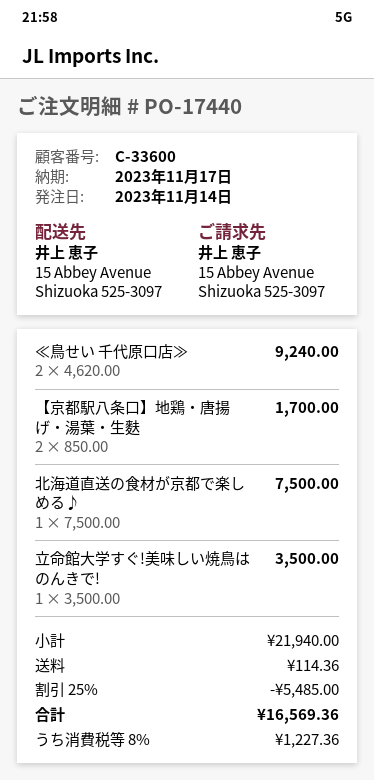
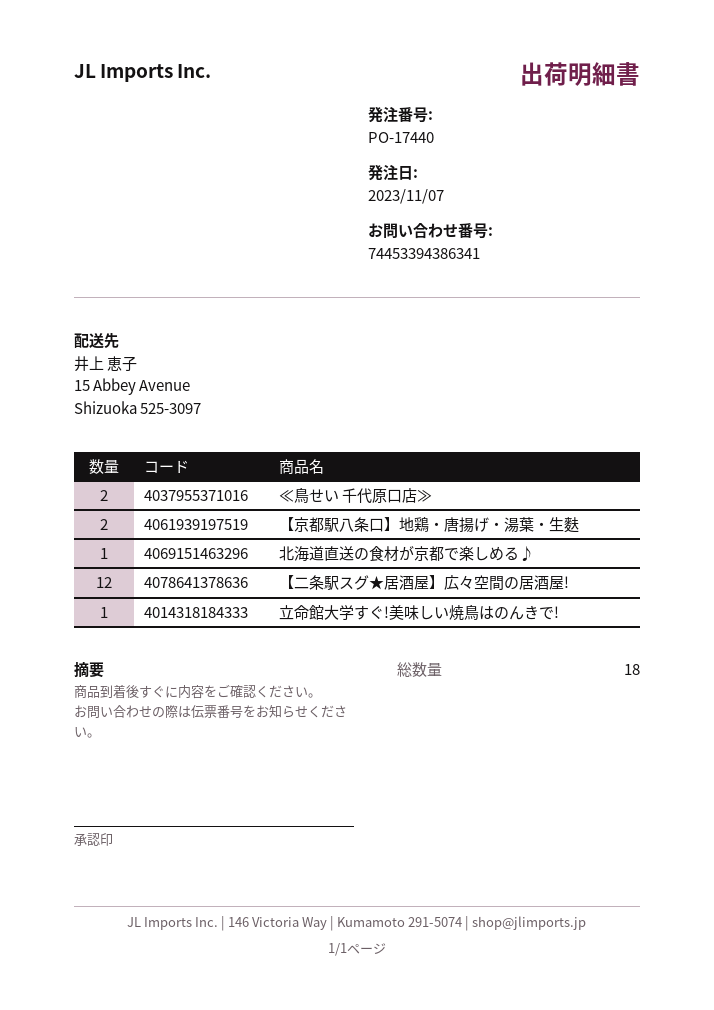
order date: 2023-11-14 -> 2023-11-07
【二条駅スグ★居酒屋】広々空間の居酒屋!: none -> 12

